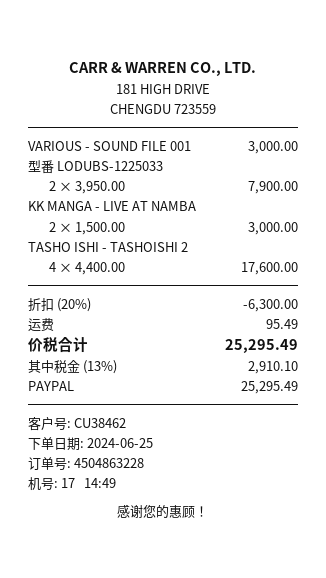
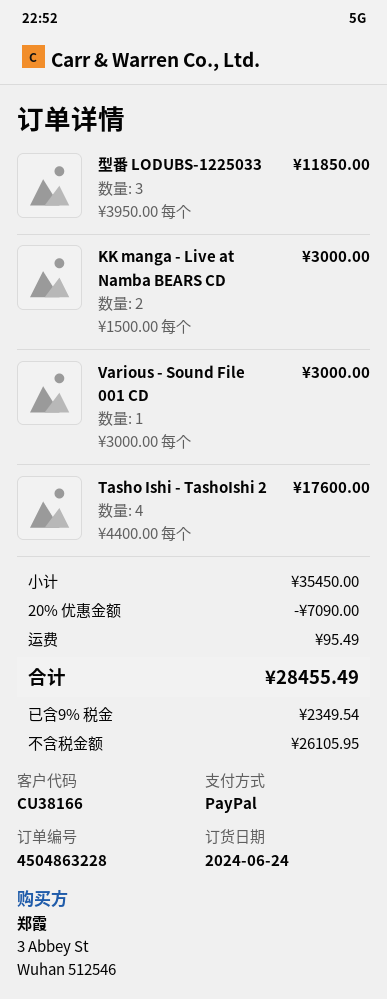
order date: 2024-06-25 -> 2024-06-24
customer number: CU38462 -> CU38166
型番 LODUBS-1225033: 2 x 3950.00 = 7900.00 -> 3 x 3950.00 = 11850.00
discount: 20% = 6300.00 -> 20% = 7090.00
tax: 13% = 2910.10 -> 9% = 2349.54
total: 25295.49 -> 28455.49

